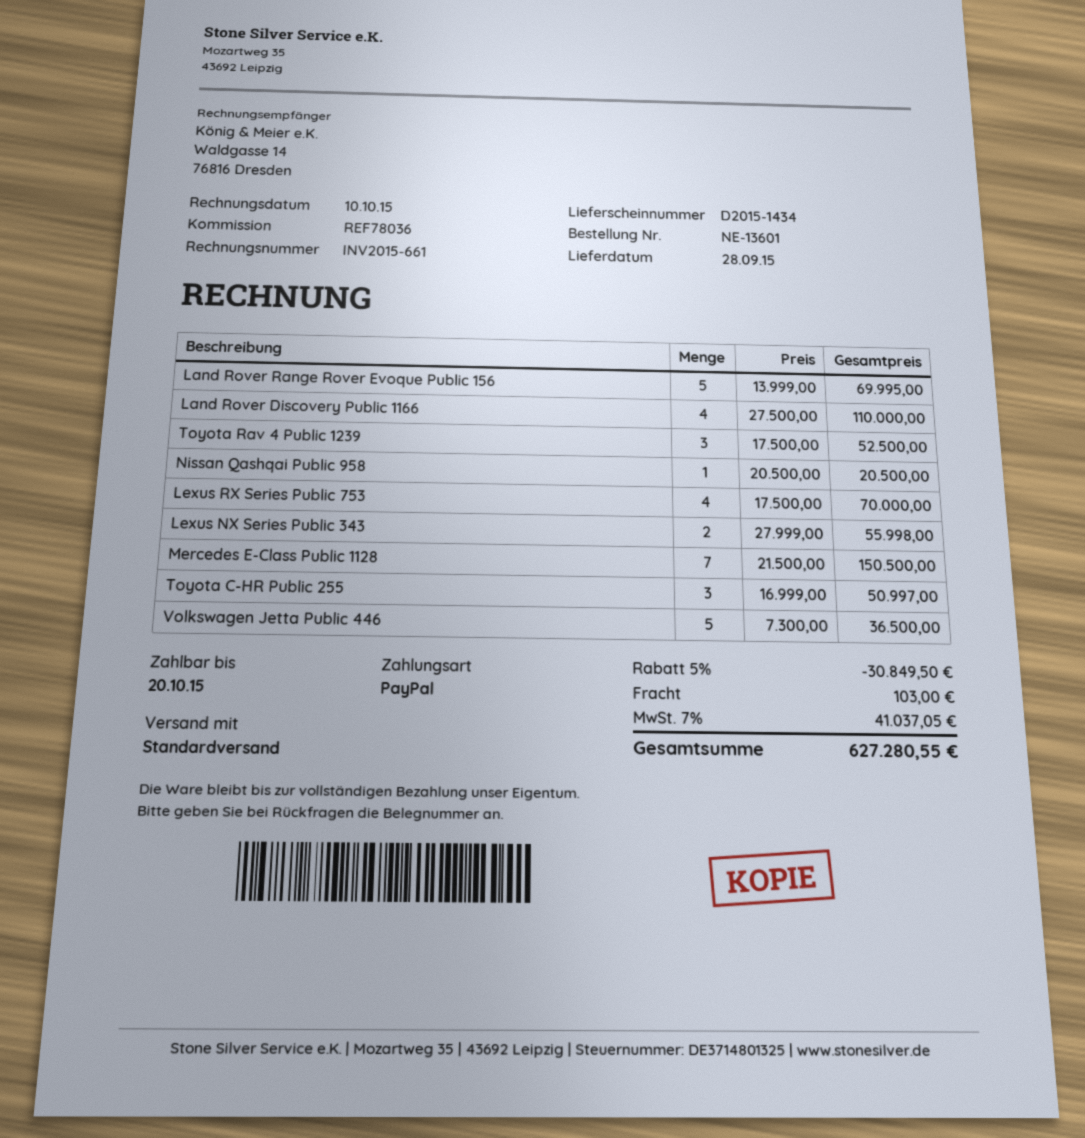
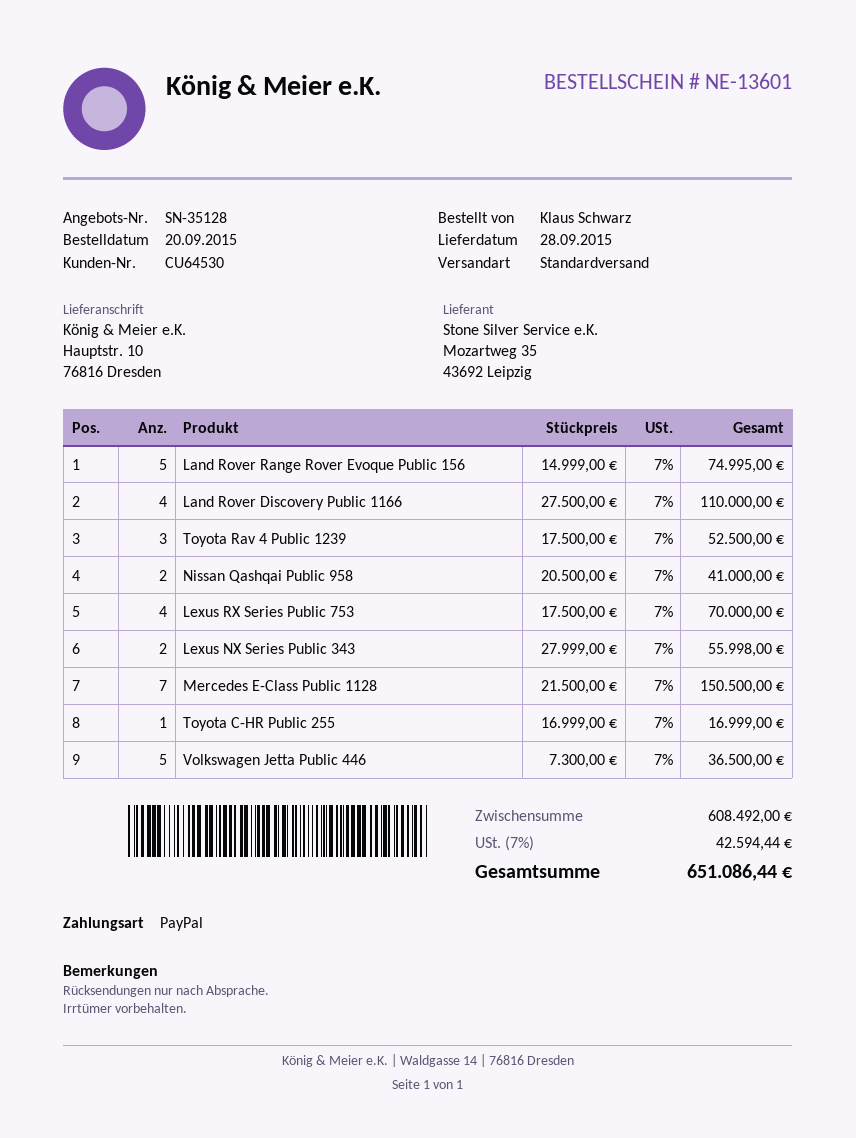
Land Rover Range Rover Evoque Public 156: 5 x 13999.00 = 69995.00 -> 5 x 14999.00 = 74995.00
Nissan Qashqai Public 958: 1 x 20500.00 = 20500.00 -> 2 x 20500.00 = 41000.00
Toyota C-HR Public 255: 3 x 16999.00 = 50997.00 -> 1 x 16999.00 = 16999.00
discount: 5% = 30849.50 -> none
shipping: 103.00 -> none
tax: 7% = 41037.05 -> 7% = 42594.44
total: 627280.55 -> 651086.44

